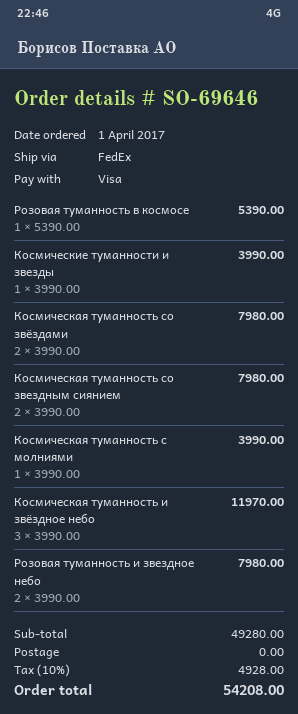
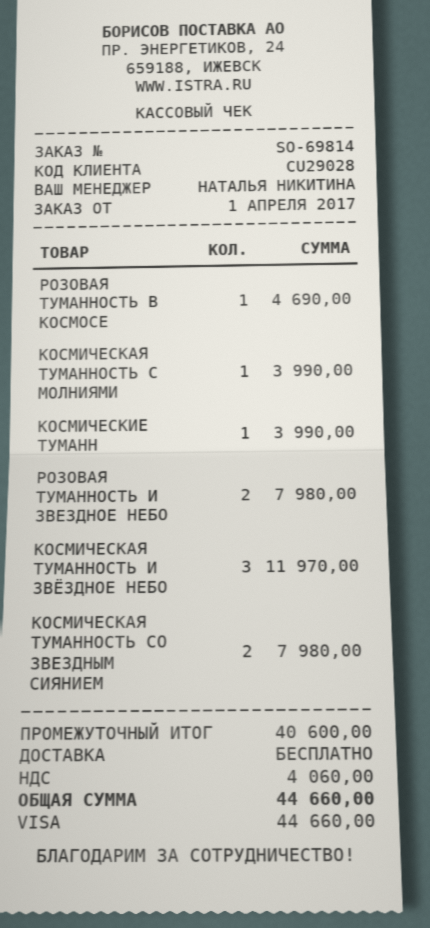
order number: SO-69646 -> SO-69814
Розовая туманность в космосе: 1 for 5390.00 -> 1 for 4690.00
Космическая туманность со звёздами: 2 for 7980.00 -> none
subtotal: 49280.00 -> 40600.00
tax: 4928.00 -> 4060.00
total: 54208.00 -> 44660.00

